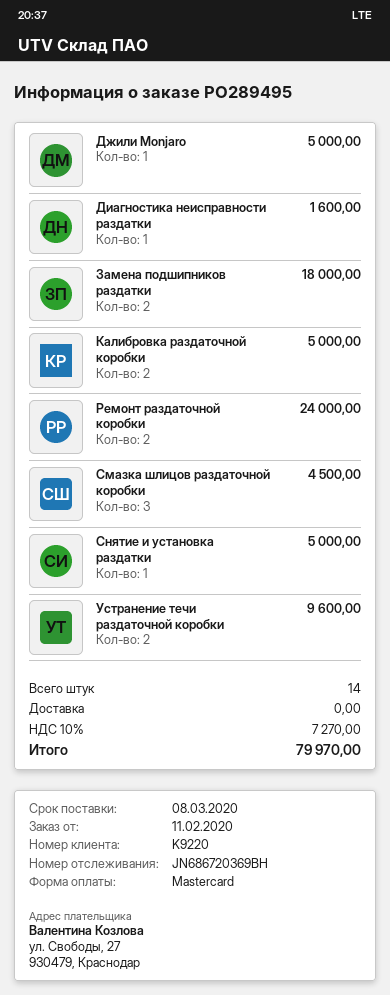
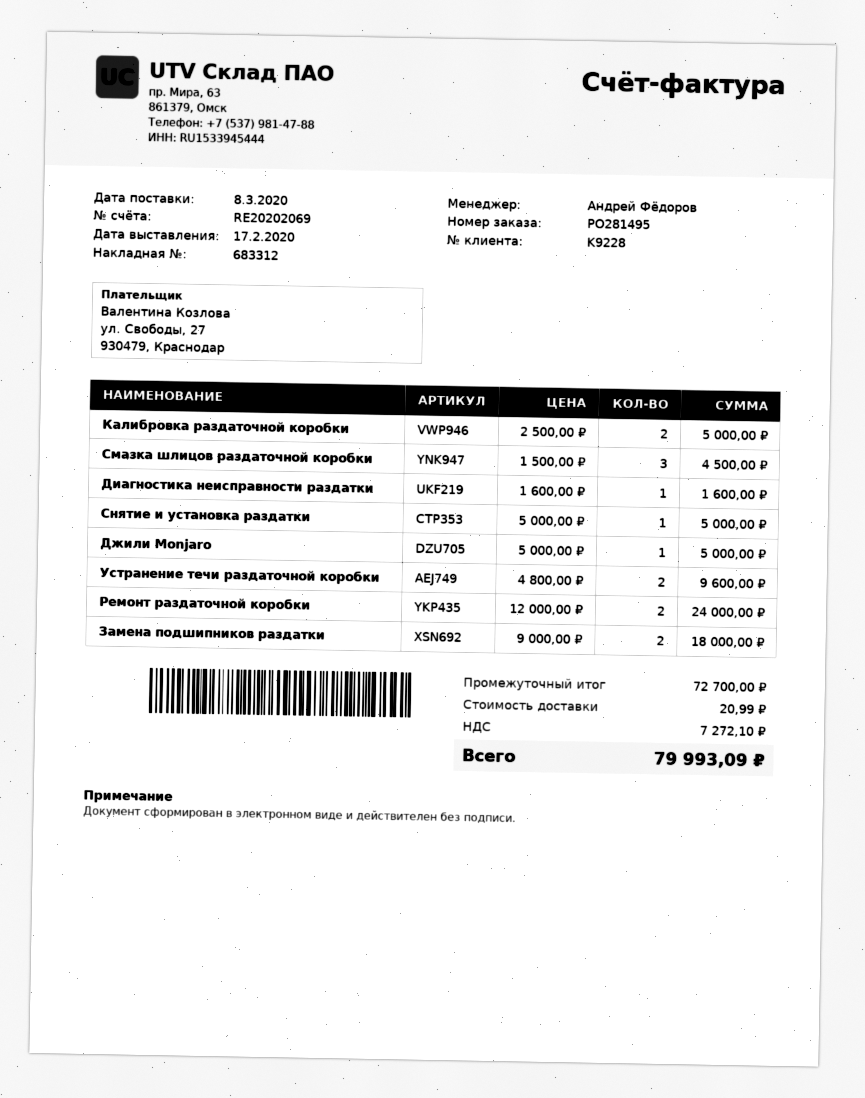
order number: PO289495 -> PO281495
customer number: K9220 -> K9228
shipping: 0.00 -> 20.99
tax: 7270.00 -> 7272.10
total: 79970.00 -> 79993.09

